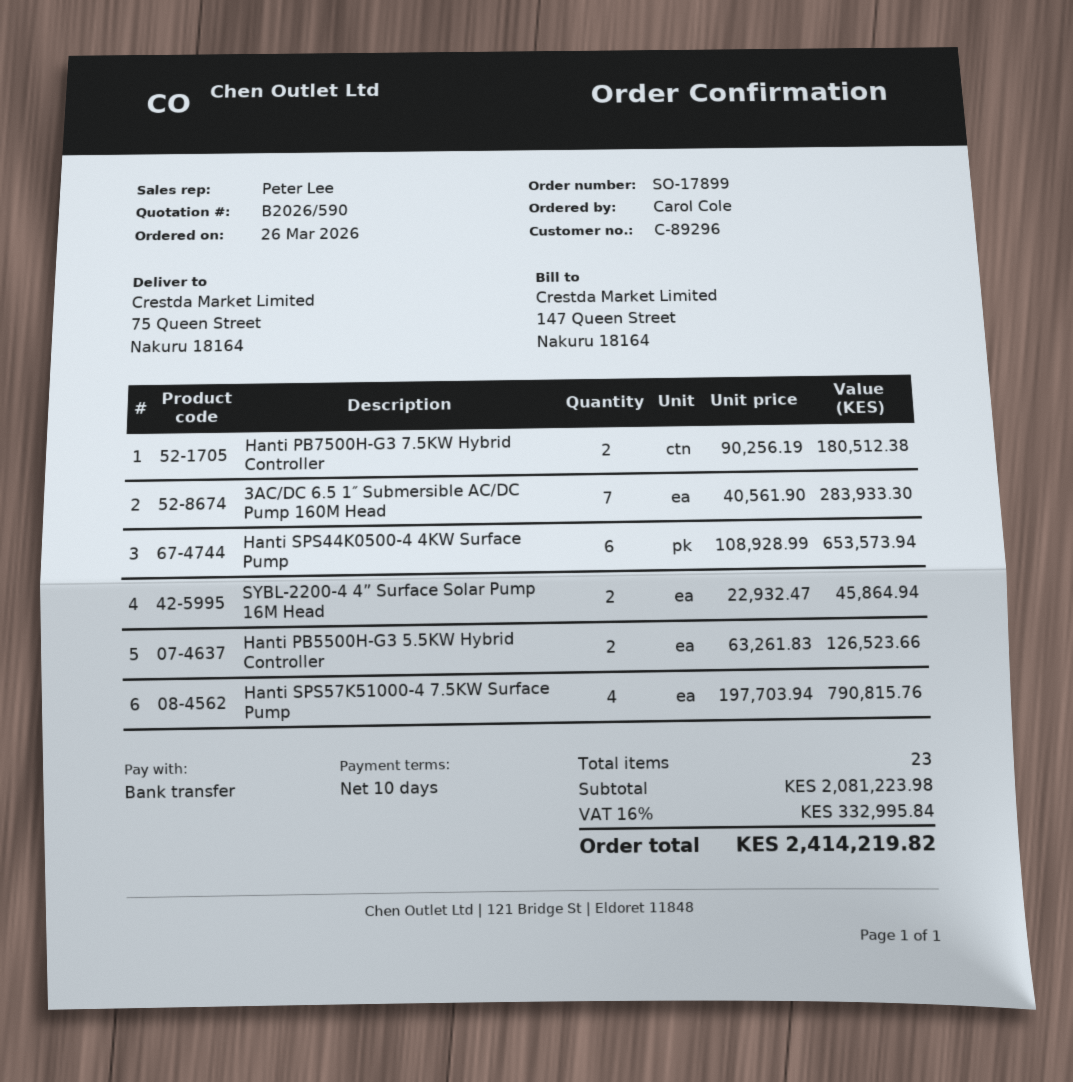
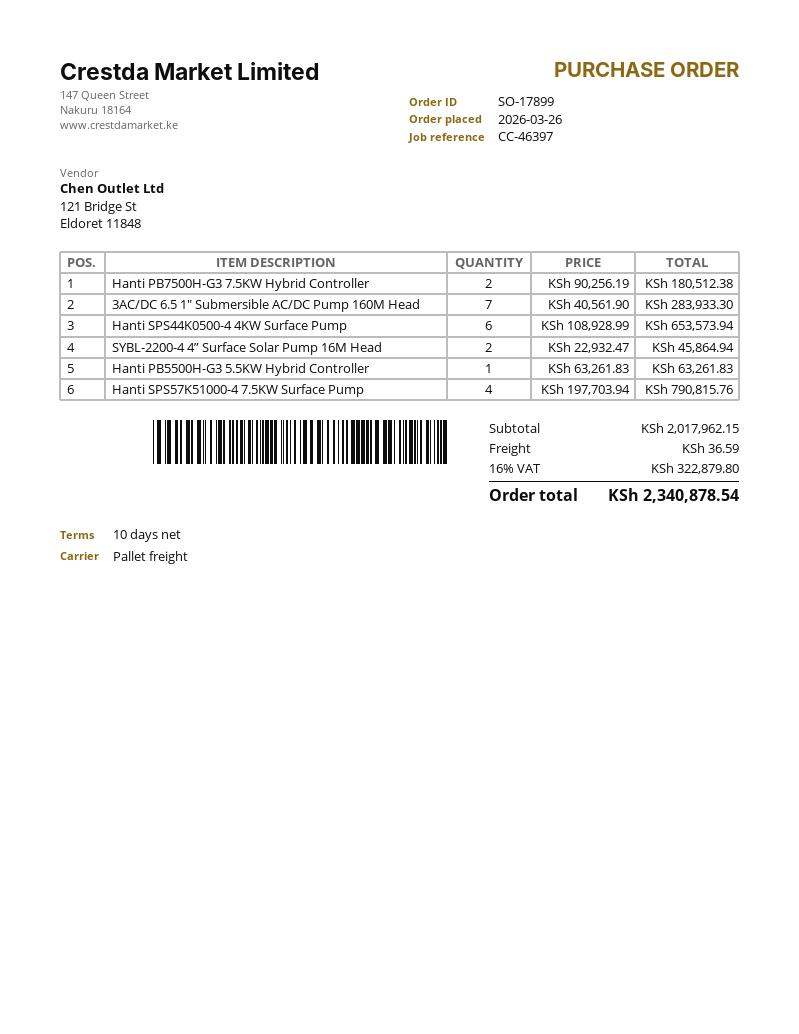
Hanti PB5500H-G3 5.5KW Hybrid Controller: 2 x 63261.83 = 126523.66 -> 1 x 63261.83 = 63261.83
subtotal: 2081223.98 -> 2017962.15
shipping: none -> 36.59
tax: 16% = 332995.84 -> 16% = 322879.80
total: 2414219.82 -> 2340878.54

